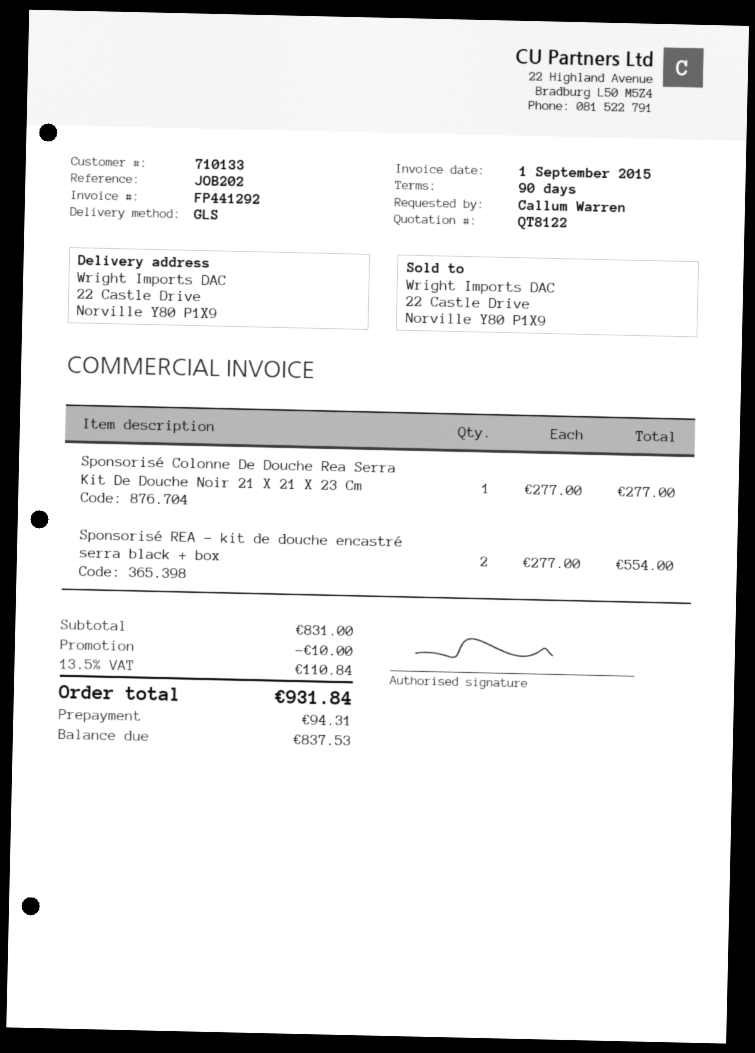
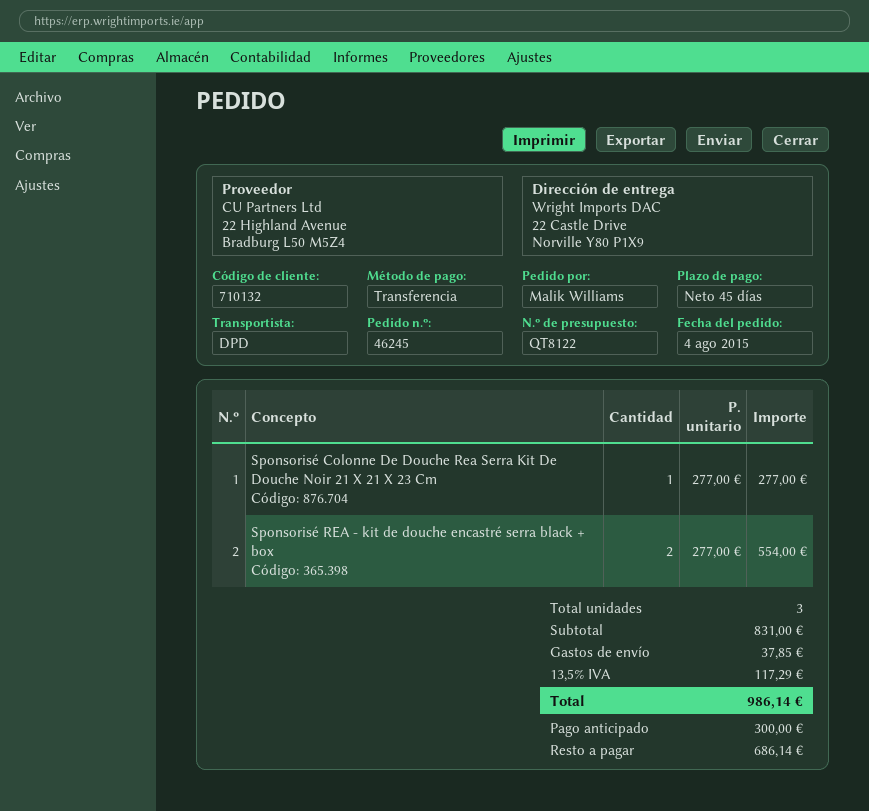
payment terms: 90 days -> 45 days
customer number: 710133 -> 710132
ordered by: Callum Warren -> Malik Williams
shipping method: GLS -> DPD
discount: 10.00 -> none
shipping: none -> 37.85
tax: 13.5% = 110.84 -> 13.5% = 117.29
total: 931.84 -> 986.14
deposit: 94.31 -> 300.00
balance: 837.53 -> 686.14

